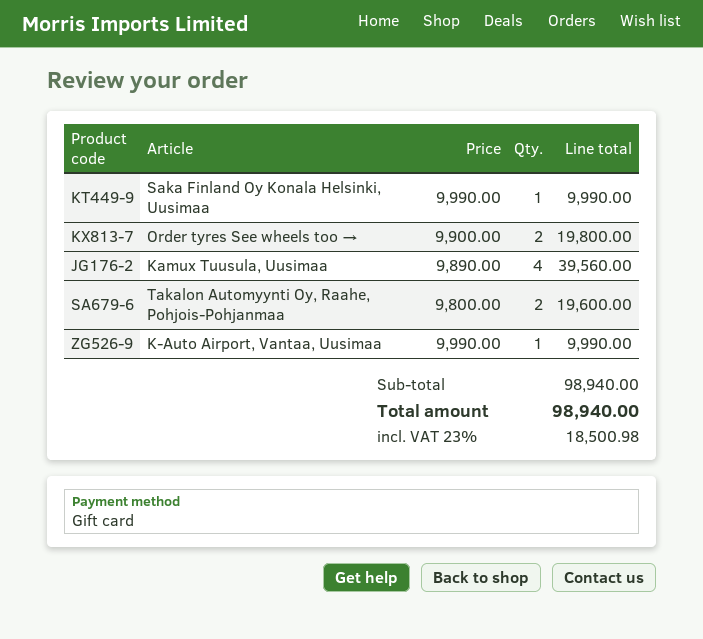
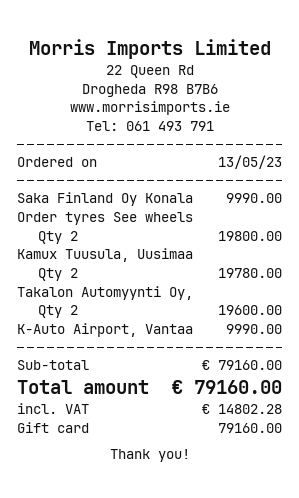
Kamux Tuusula, Uusimaa: 4 for 39560.00 -> 2 for 19780.00
subtotal: 98940.00 -> 79160.00
tax: 18500.98 -> 14802.28
total: 98940.00 -> 79160.00

